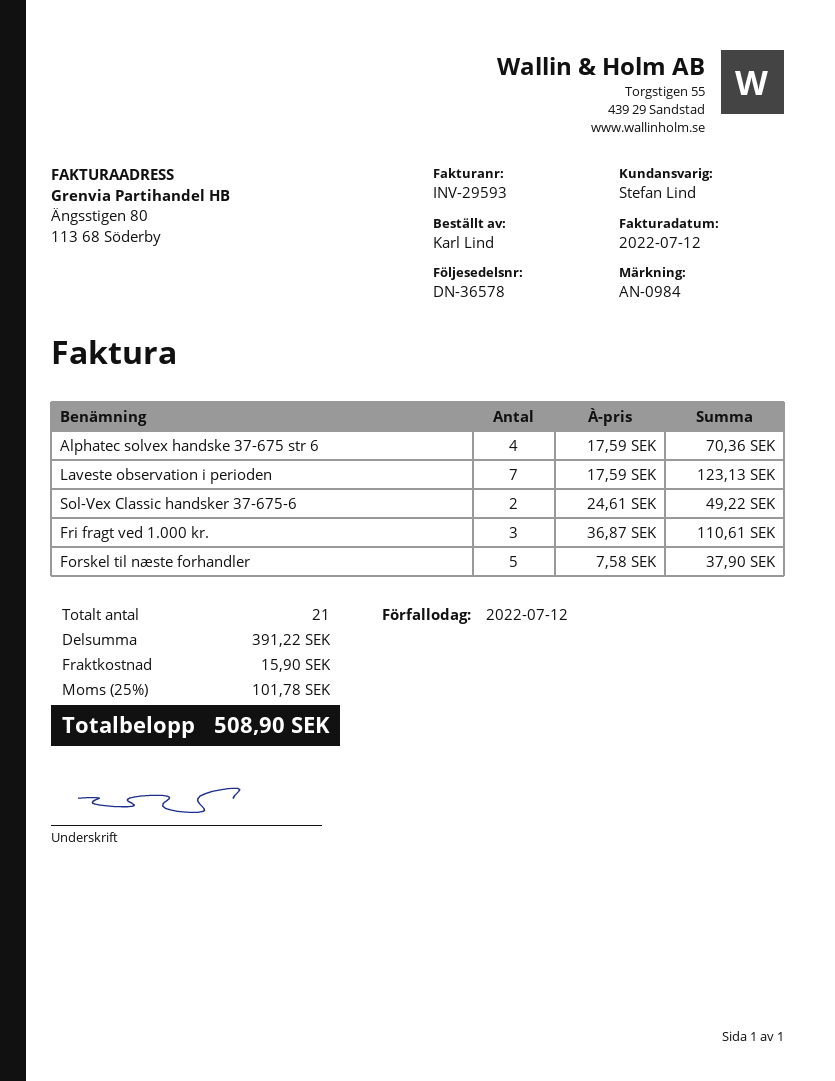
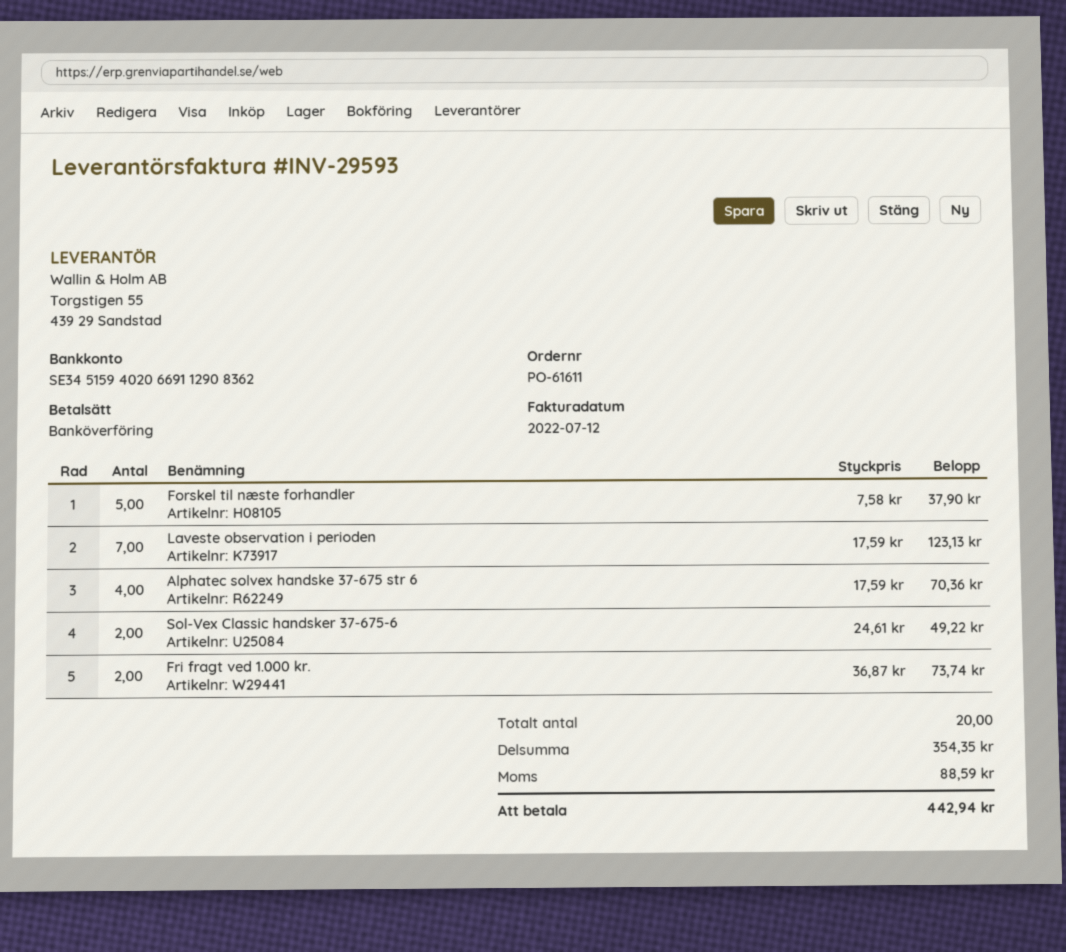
Fri fragt ved 1.000 kr.: 3 x 36.87 = 110.61 -> 2 x 36.87 = 73.74
total quantity: 21 -> 20
subtotal: 391.22 -> 354.35
shipping: 15.90 -> none
tax: 101.78 -> 88.59
total: 508.90 -> 442.94

